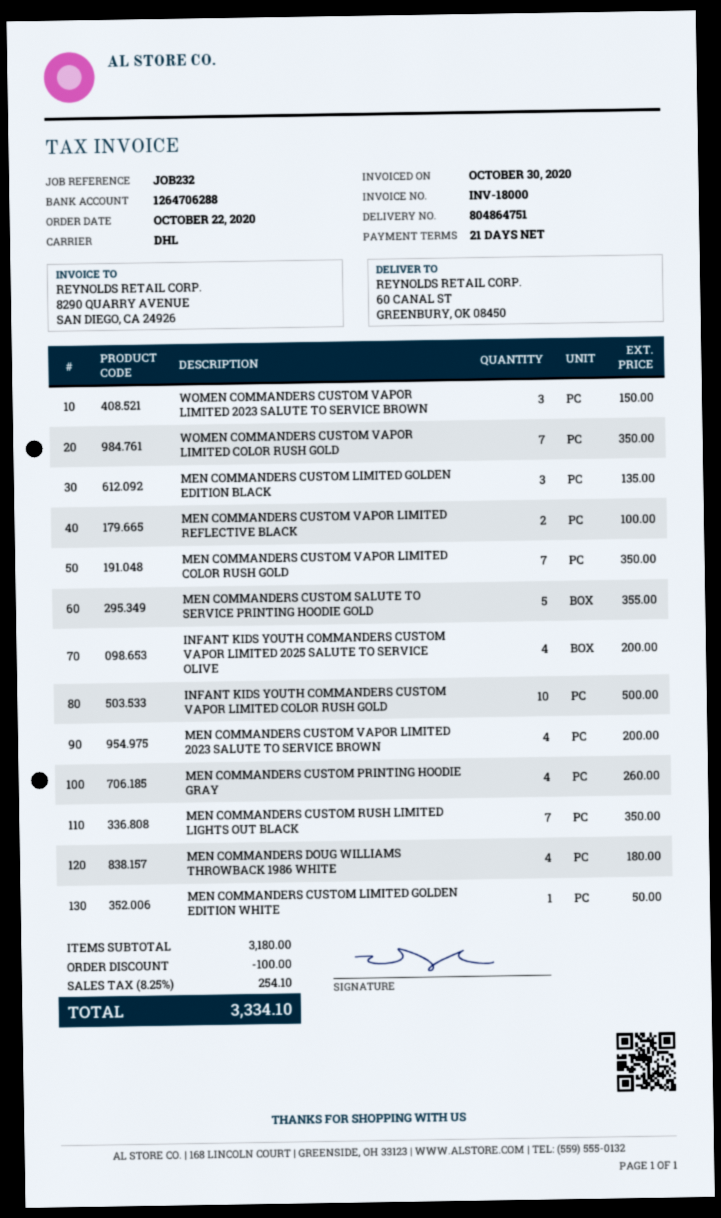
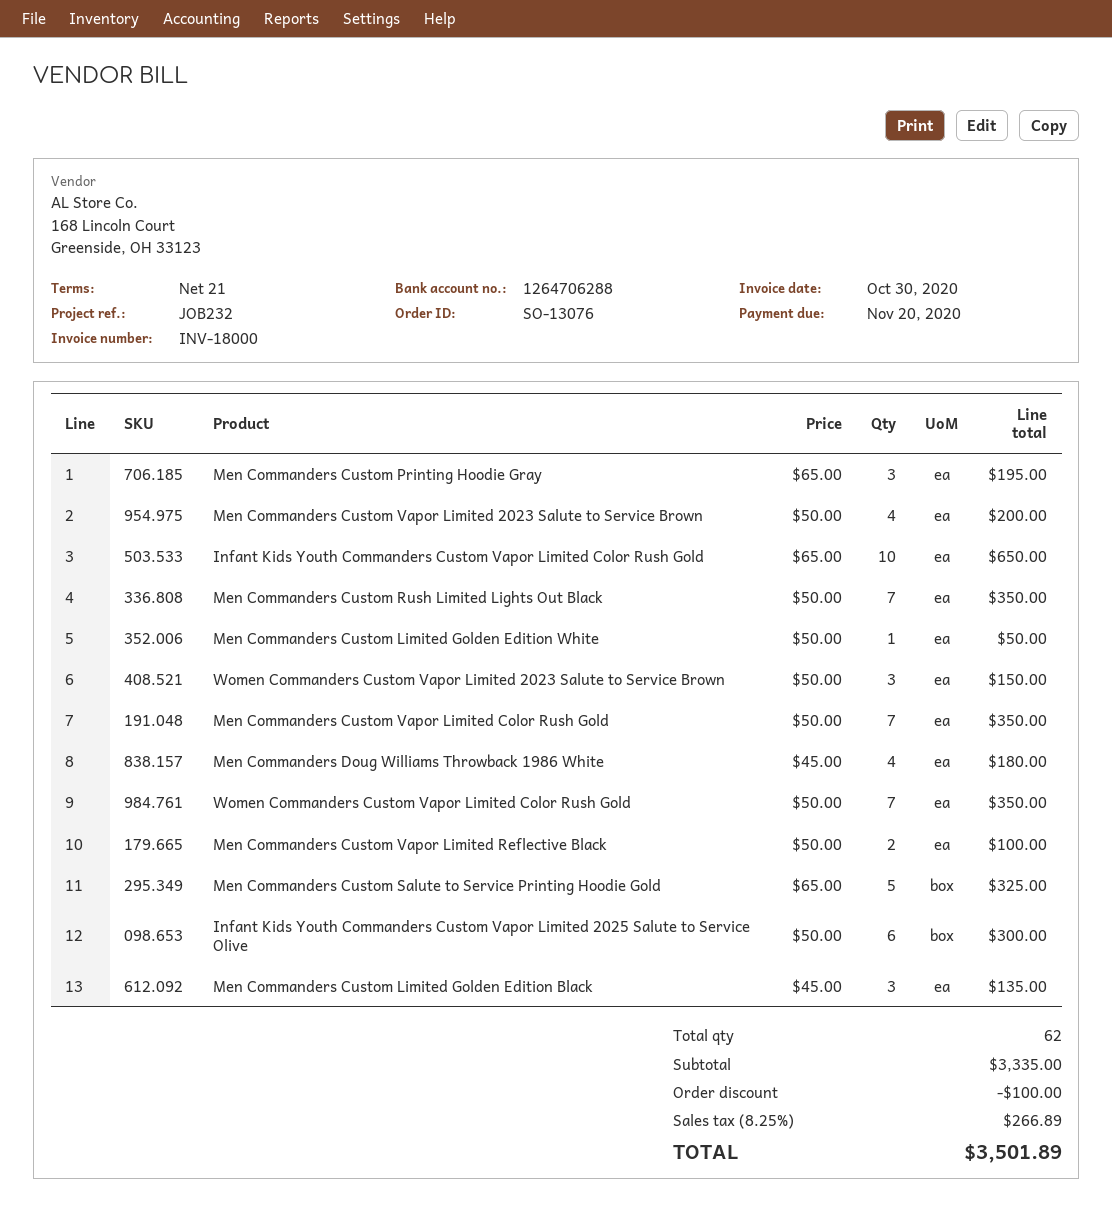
MEN COMMANDERS CUSTOM SALUTE TO SERVICE PRINTING HOODIE GOLD: 5 for 355.00 -> 5 for 325.00
INFANT KIDS YOUTH COMMANDERS CUSTOM VAPOR LIMITED 2025 SALUTE TO SERVICE OLIVE: 4 for 200.00 -> 6 for 300.00
INFANT KIDS YOUTH COMMANDERS CUSTOM VAPOR LIMITED COLOR RUSH GOLD: 10 for 500.00 -> 10 for 650.00
MEN COMMANDERS CUSTOM PRINTING HOODIE GRAY: 4 for 260.00 -> 3 for 195.00
subtotal: 3180.00 -> 3335.00
tax: 8.25% = 254.10 -> 8.25% = 266.89
total: 3334.10 -> 3501.89

